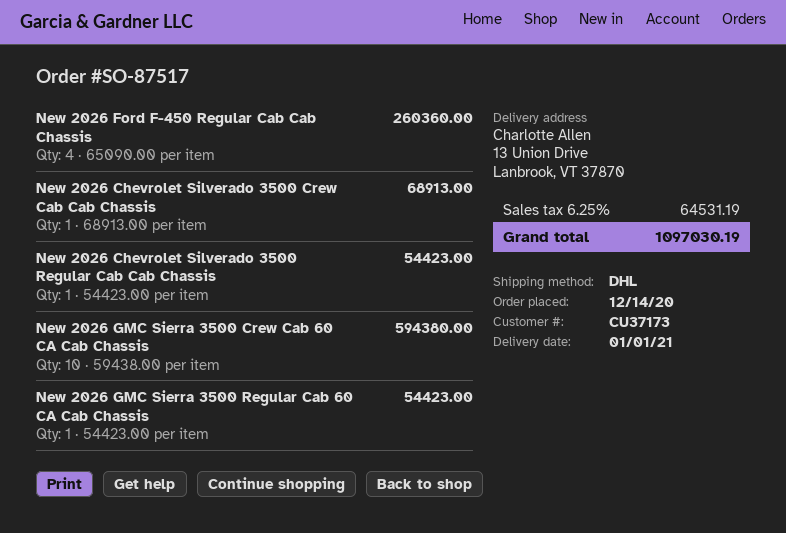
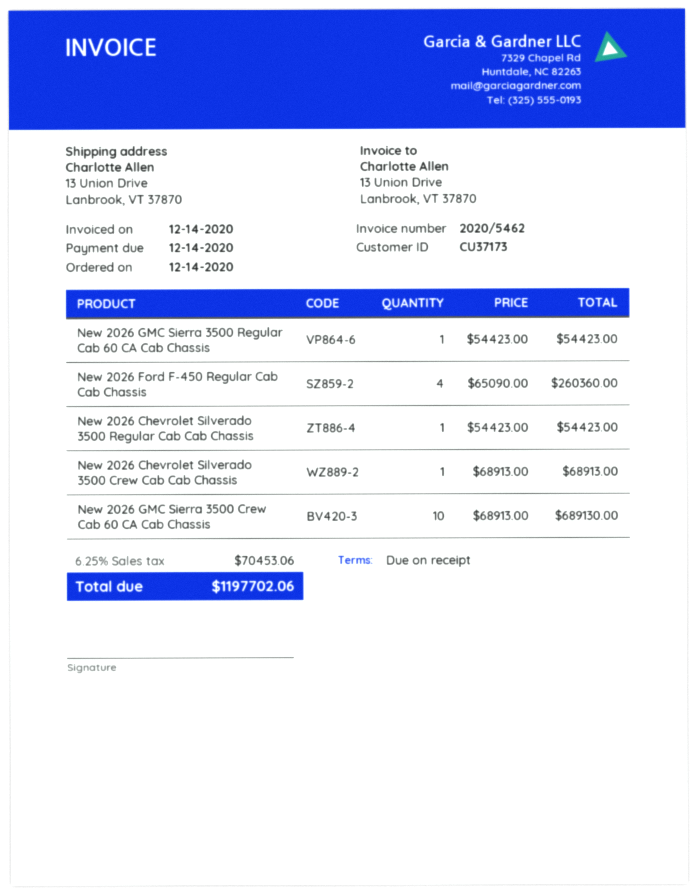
New 2026 GMC Sierra 3500 Crew Cab 60 CA Cab Chassis: 10 x 59438.00 = 594380.00 -> 10 x 68913.00 = 689130.00
tax: 6.25% = 64531.19 -> 6.25% = 70453.06
total: 1097030.19 -> 1197702.06

